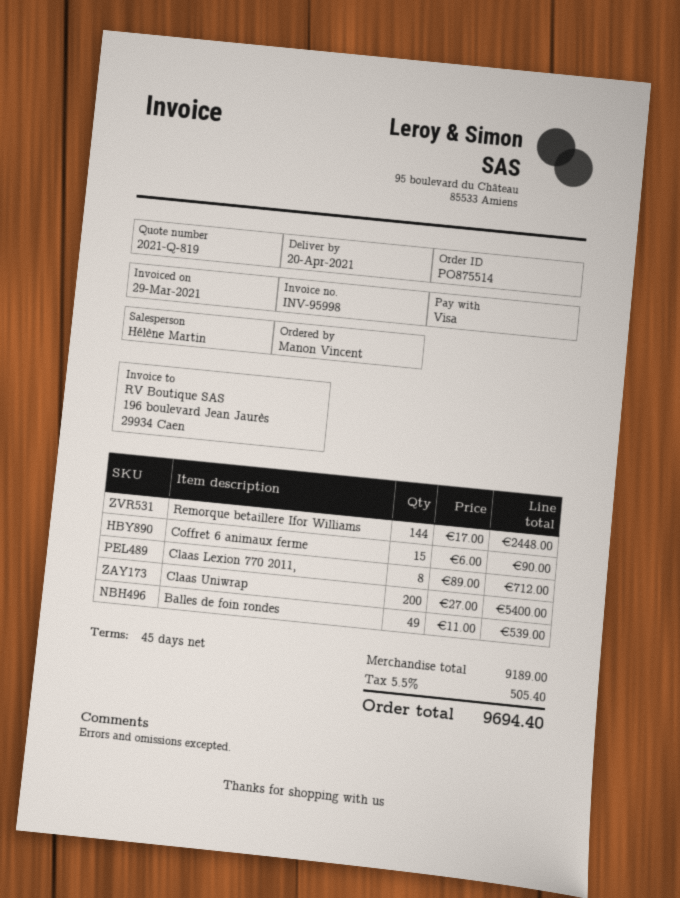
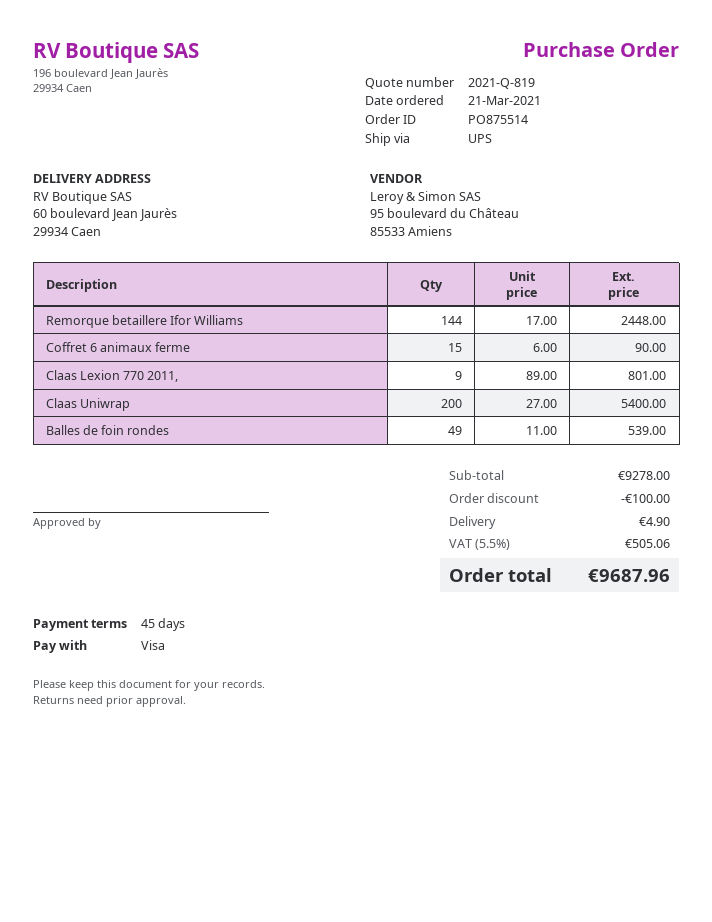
Claas Lexion 770 2011,: 8 x 89.00 = 712.00 -> 9 x 89.00 = 801.00
subtotal: 9189.00 -> 9278.00
discount: none -> 100.00
shipping: none -> 4.90
tax: 5.5% = 505.40 -> 5.5% = 505.06
total: 9694.40 -> 9687.96

